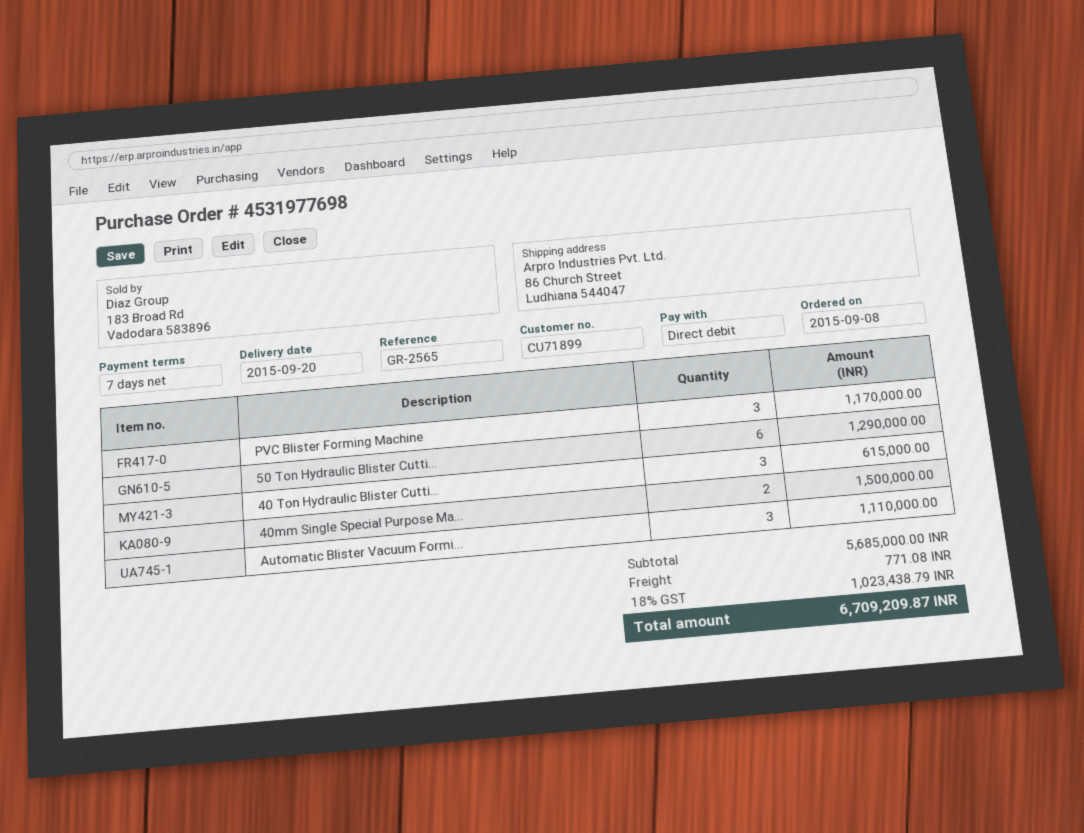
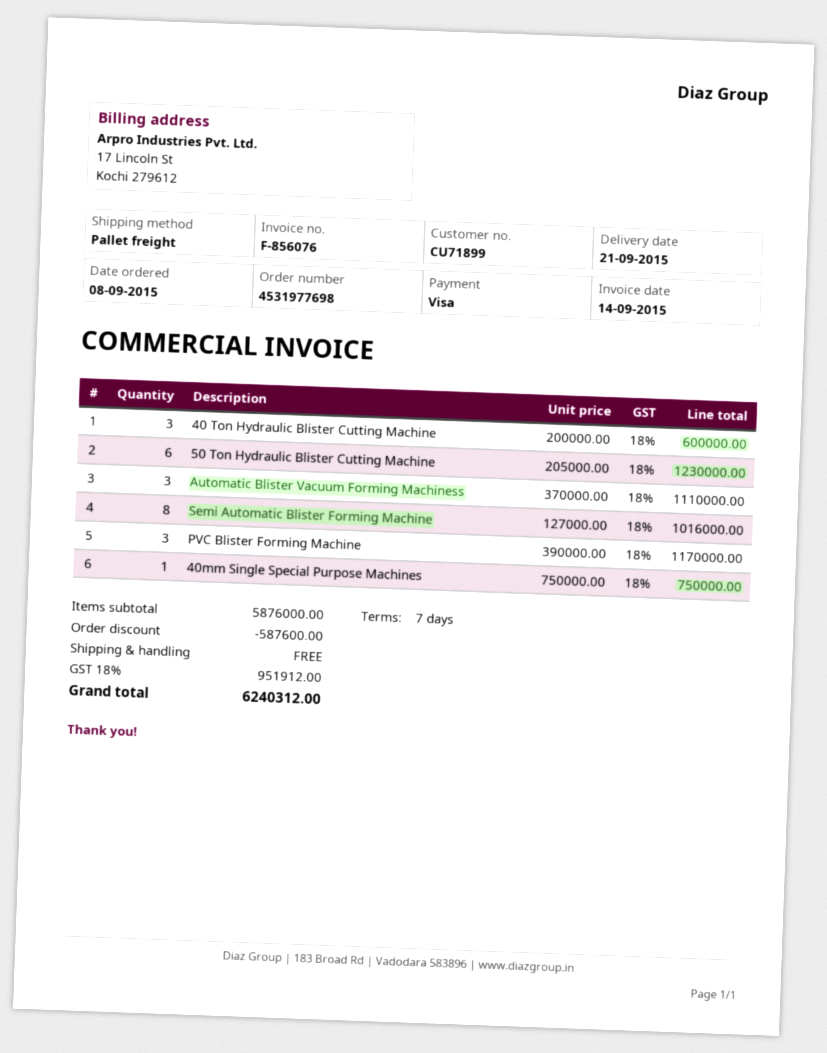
delivery date: 2015-09-20 -> 2015-09-21
payment method: direct debit -> Visa
50 Ton Hydraulic Blister Cutti...: 6 for 1290000.00 -> 6 for 1230000.00
40 Ton Hydraulic Blister Cutti...: 3 for 615000.00 -> 3 for 600000.00
40mm Single Special Purpose Ma...: 2 for 1500000.00 -> 1 for 750000.00
Semi Automatic Blister Forming Machine: none -> 8 for 1016000.00
subtotal: 5685000.00 -> 5876000.00
discount: none -> 587600.00
shipping: 771.08 -> 0.00
tax: 18% = 1023438.79 -> 18% = 951912.00
total: 6709209.87 -> 6240312.00

